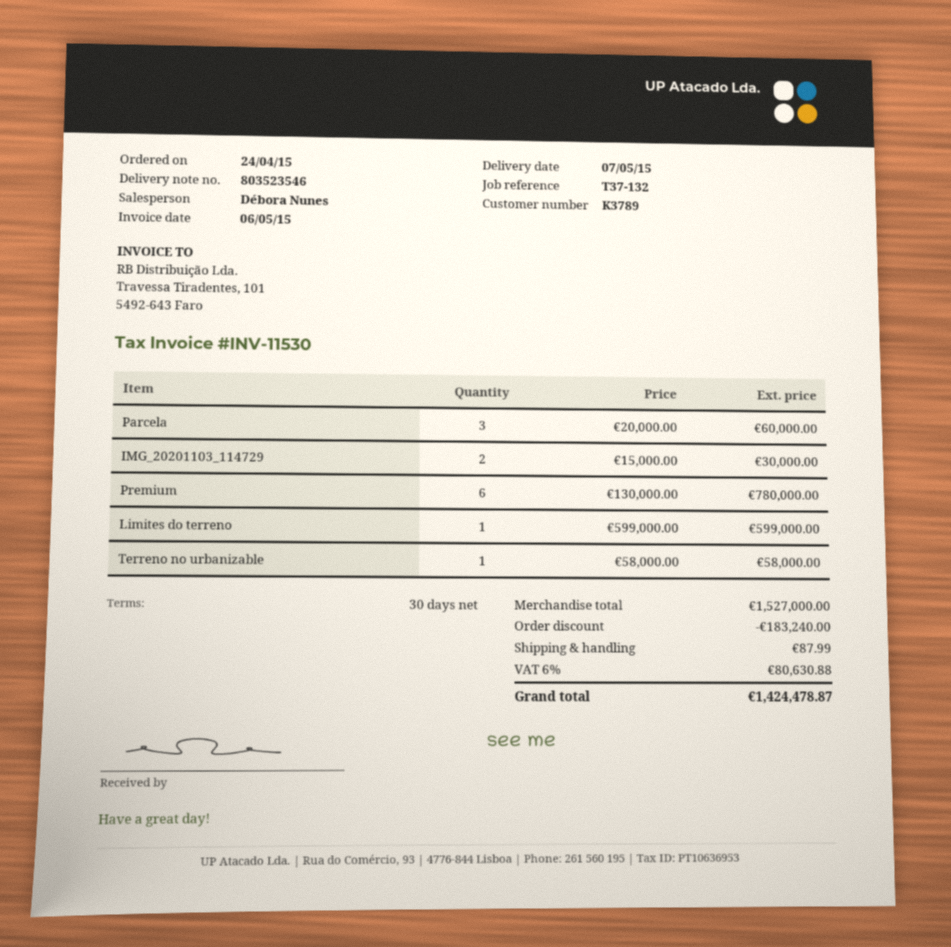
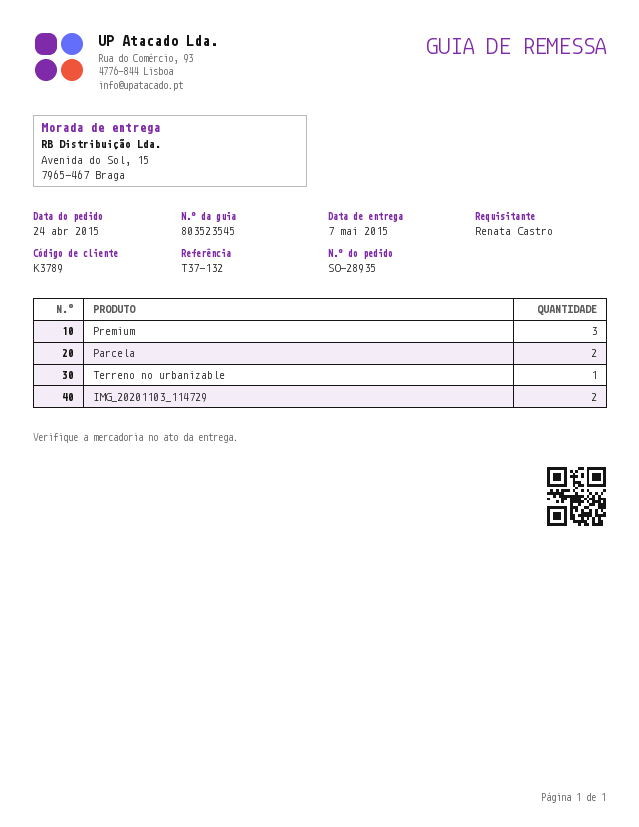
delivery note number: 803523546 -> 803523545
Parcela: 3 -> 2
Premium: 6 -> 3
Limites do terreno: 1 -> none

